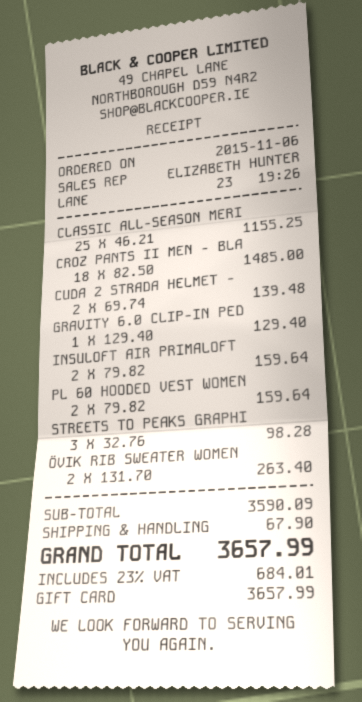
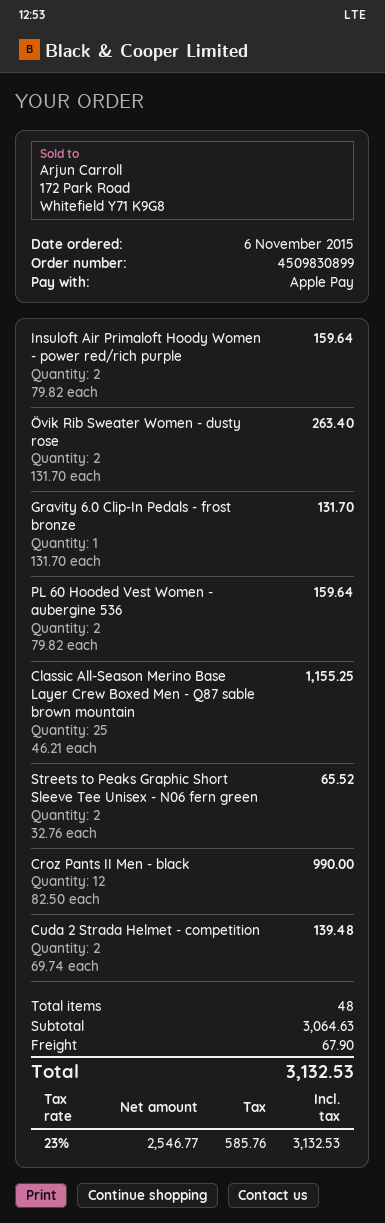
payment method: gift card -> Apple Pay
CROZ PANTS II MEN - BLA: 18 x 82.50 = 1485.00 -> 12 x 82.50 = 990.00
GRAVITY 6.0 CLIP-IN PED: 1 x 129.40 = 129.40 -> 1 x 131.70 = 131.70
STREETS TO PEAKS GRAPHI: 3 x 32.76 = 98.28 -> 2 x 32.76 = 65.52
subtotal: 3590.09 -> 3064.63
tax: 23% = 684.01 -> 23% = 585.76
total: 3657.99 -> 3132.53

